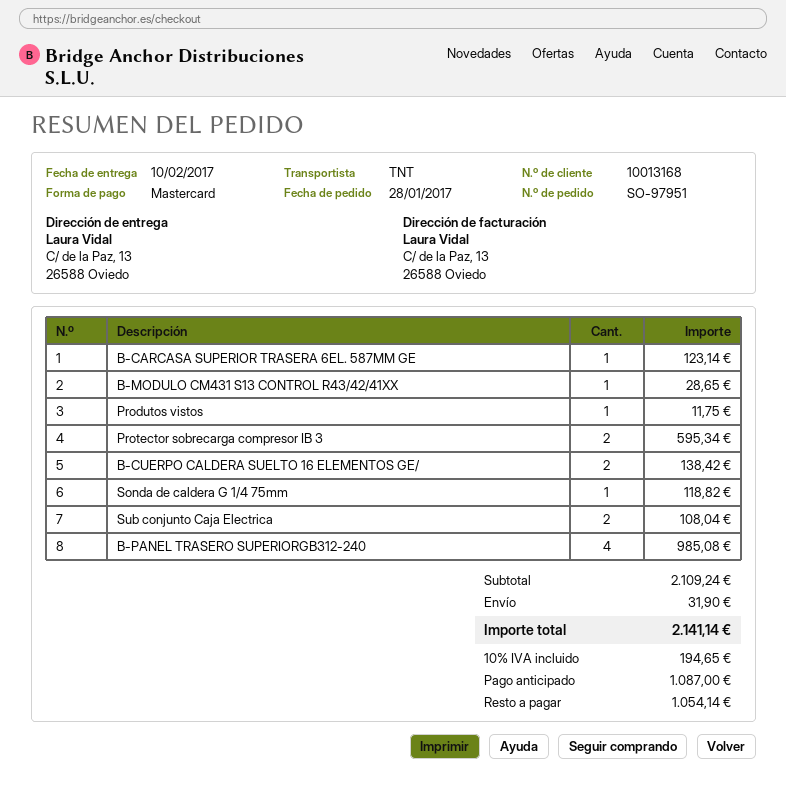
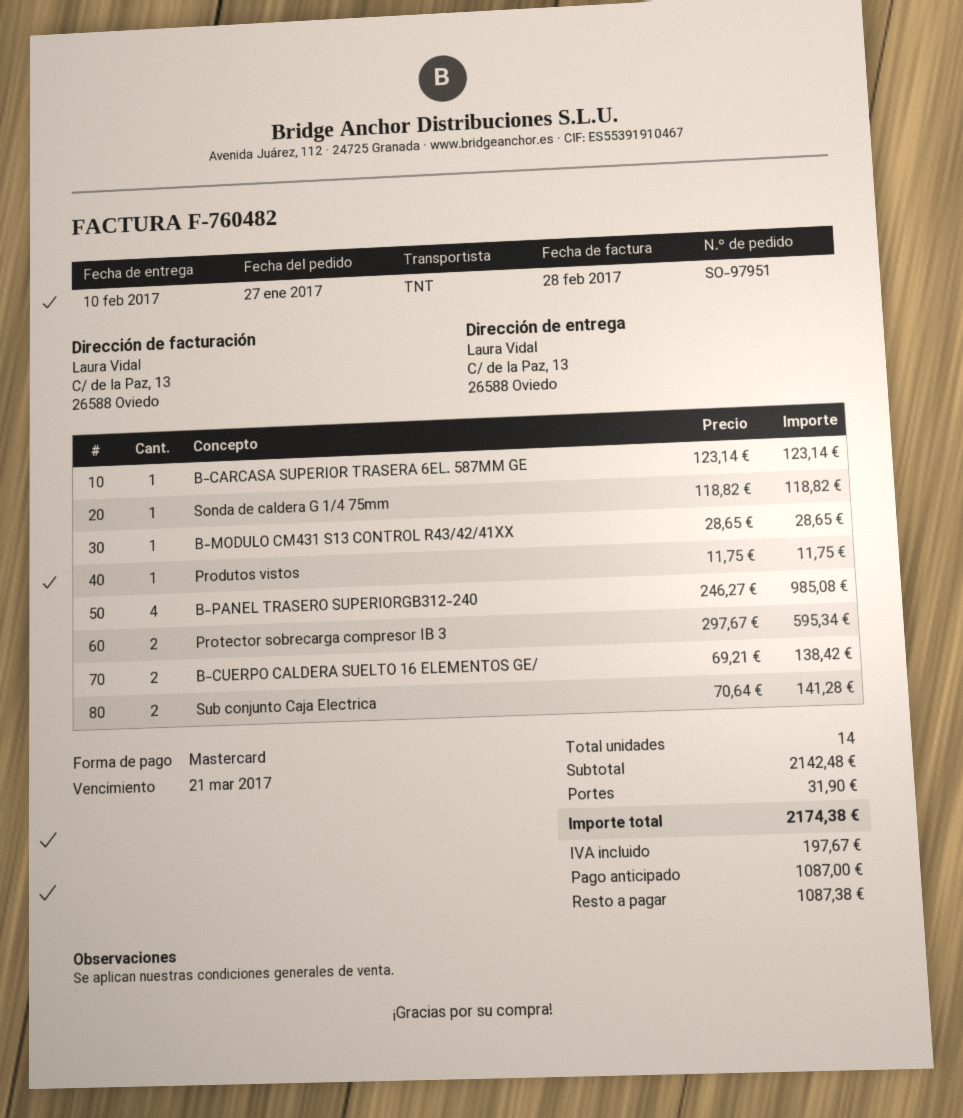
order date: 2017-01-28 -> 2017-01-27
Sub conjunto Caja Electrica: 2 for 108.04 -> 2 for 141.28
subtotal: 2109.24 -> 2142.48
tax: 194.65 -> 197.67
total: 2141.14 -> 2174.38
balance: 1054.14 -> 1087.38

